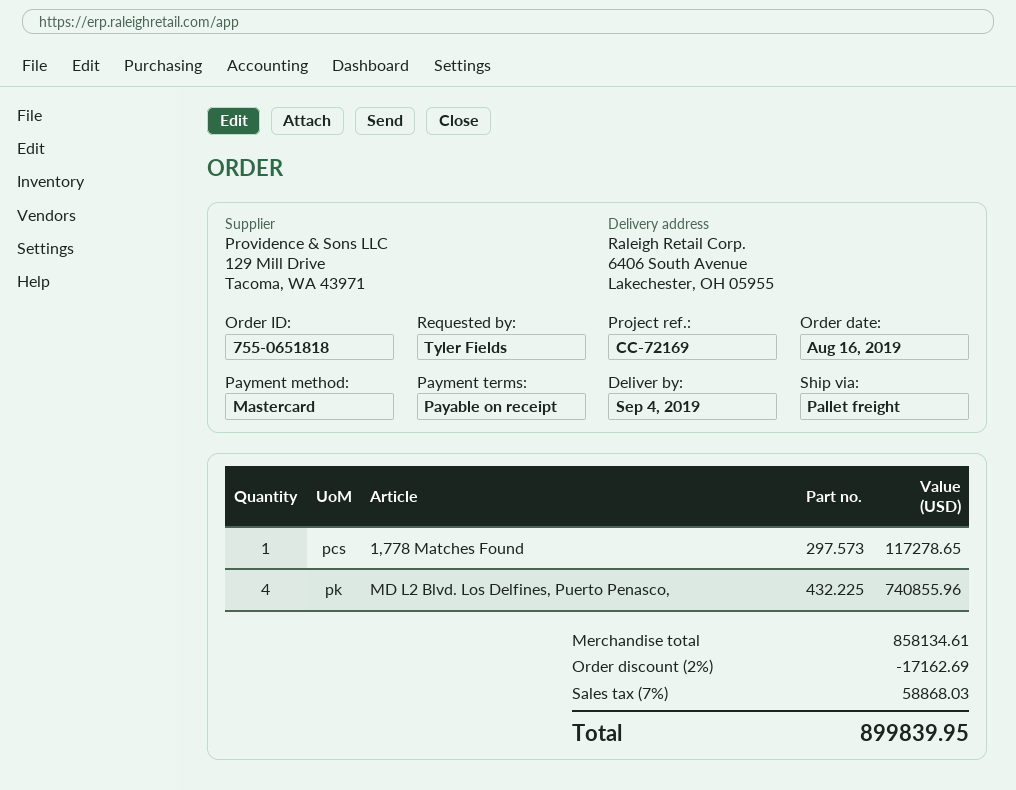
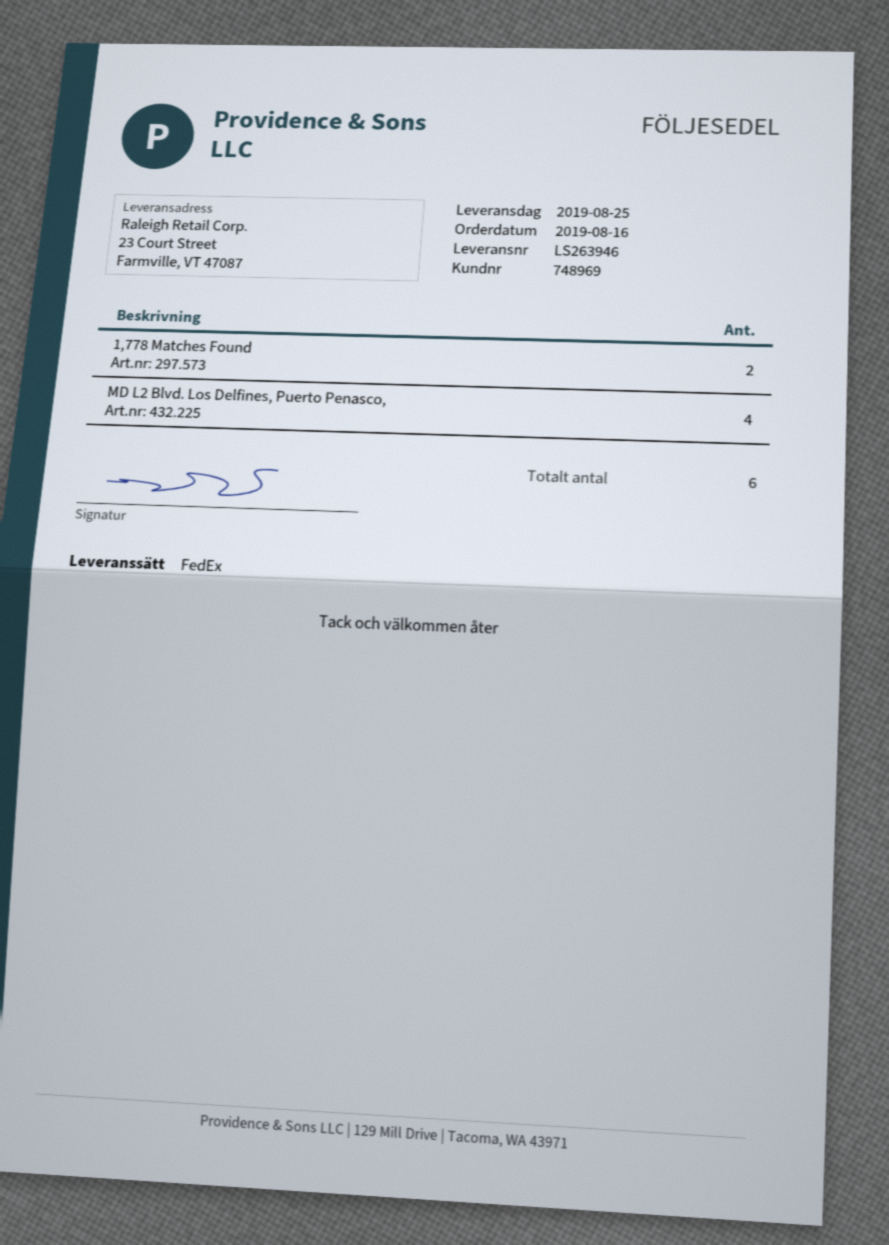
delivery date: 2019-09-04 -> 2019-08-25
shipping method: pallet freight -> FedEx
ship to: 6406 South Avenue, Lakechester, OH 05955 -> 23 Court Street, Farmville, VT 47087
1,778 Matches Found: 1 -> 2

